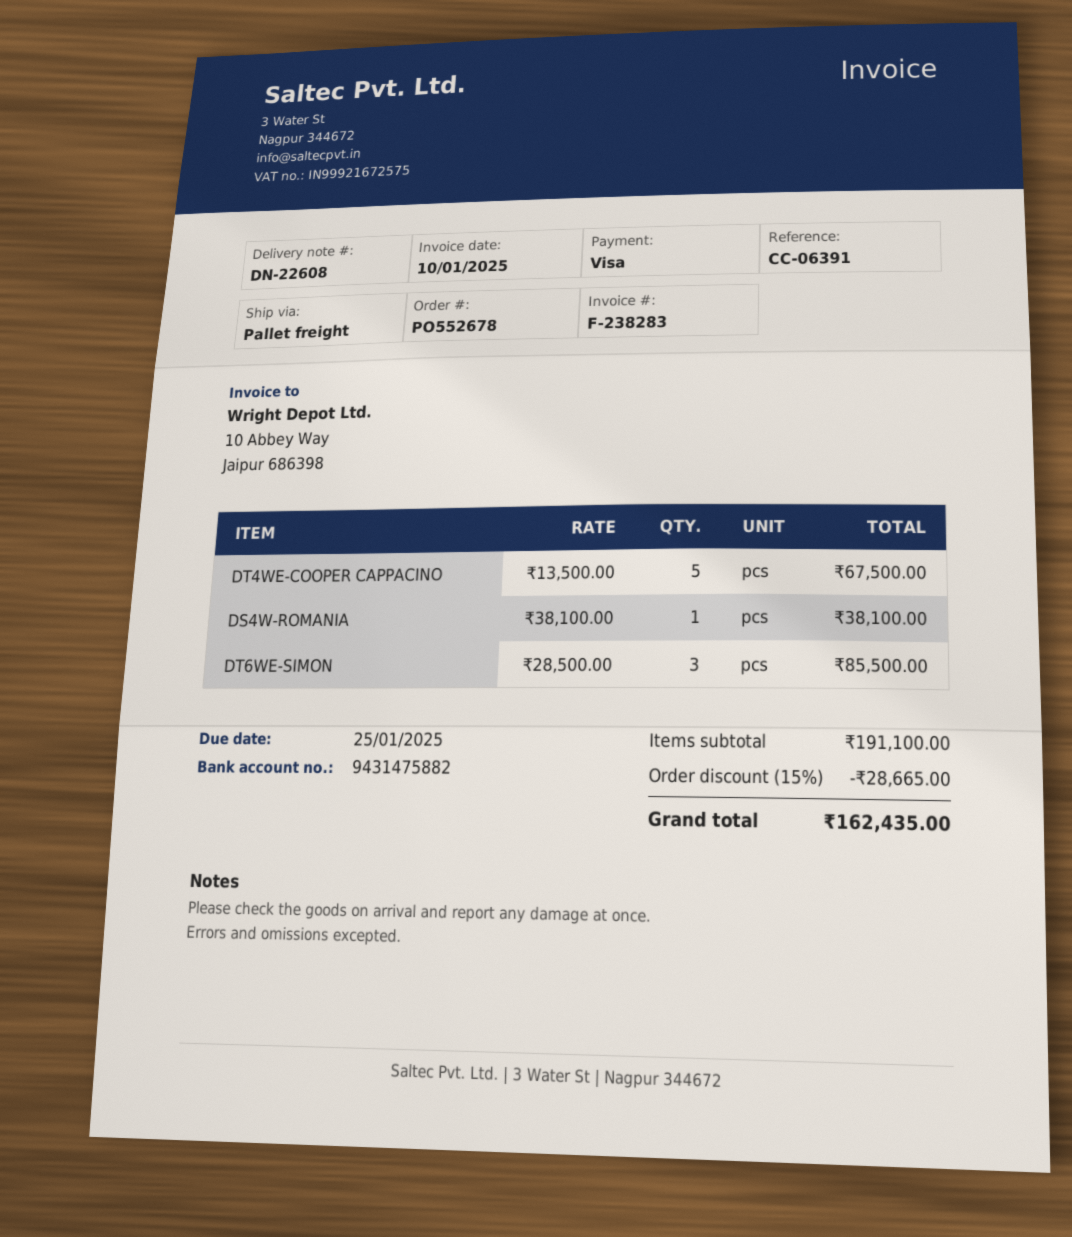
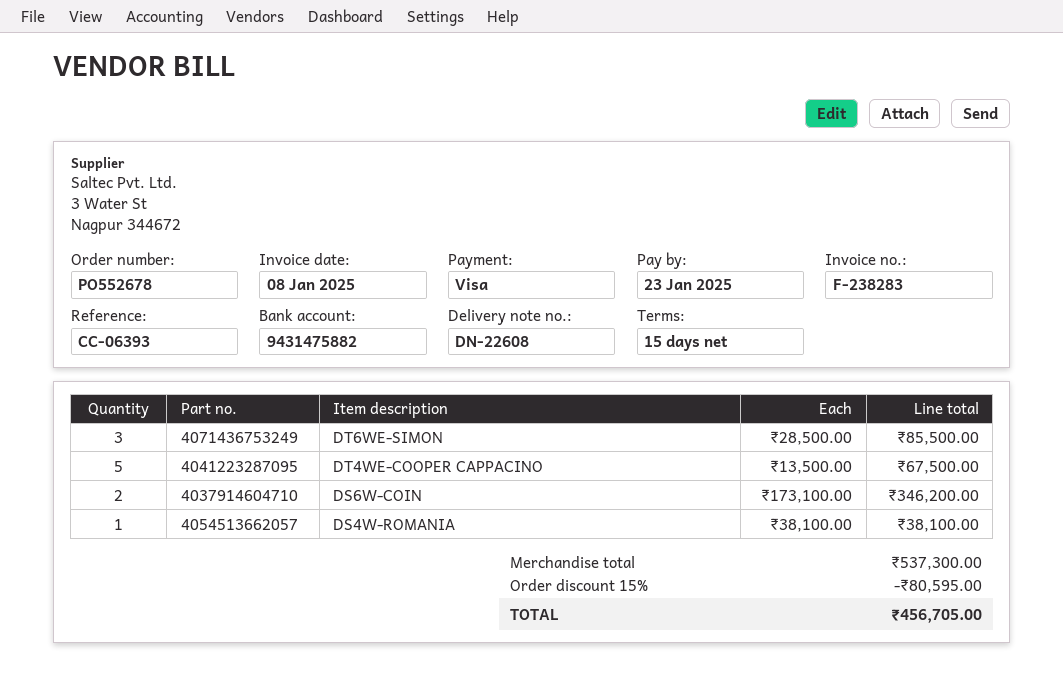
invoice date: 2025-01-10 -> 2025-01-08
due date: 2025-01-25 -> 2025-01-23
reference: CC-06391 -> CC-06393
DS6W-COIN: none -> 2 x 173100.00 = 346200.00
subtotal: 191100.00 -> 537300.00
discount: 15% = 28665.00 -> 15% = 80595.00
total: 162435.00 -> 456705.00

